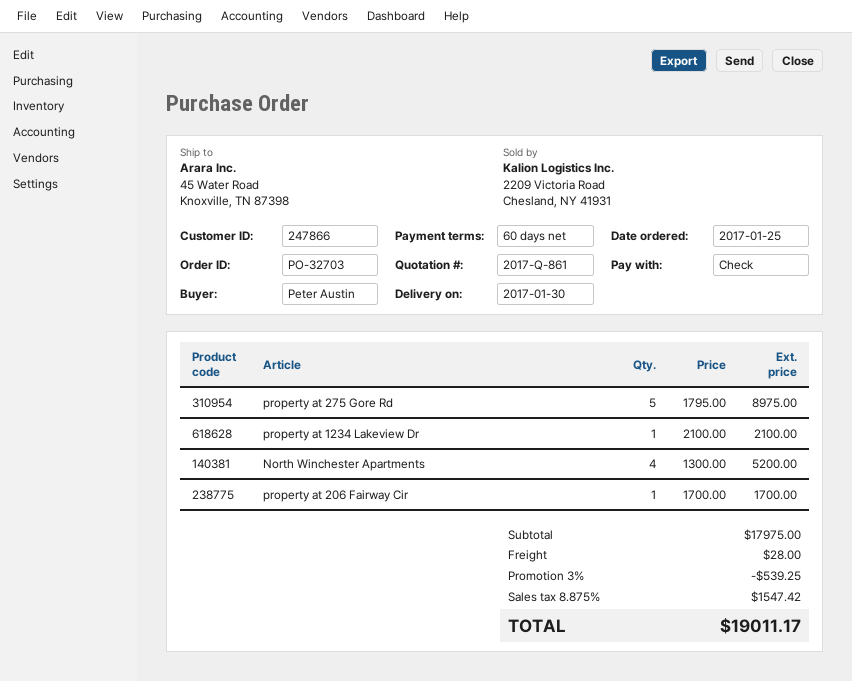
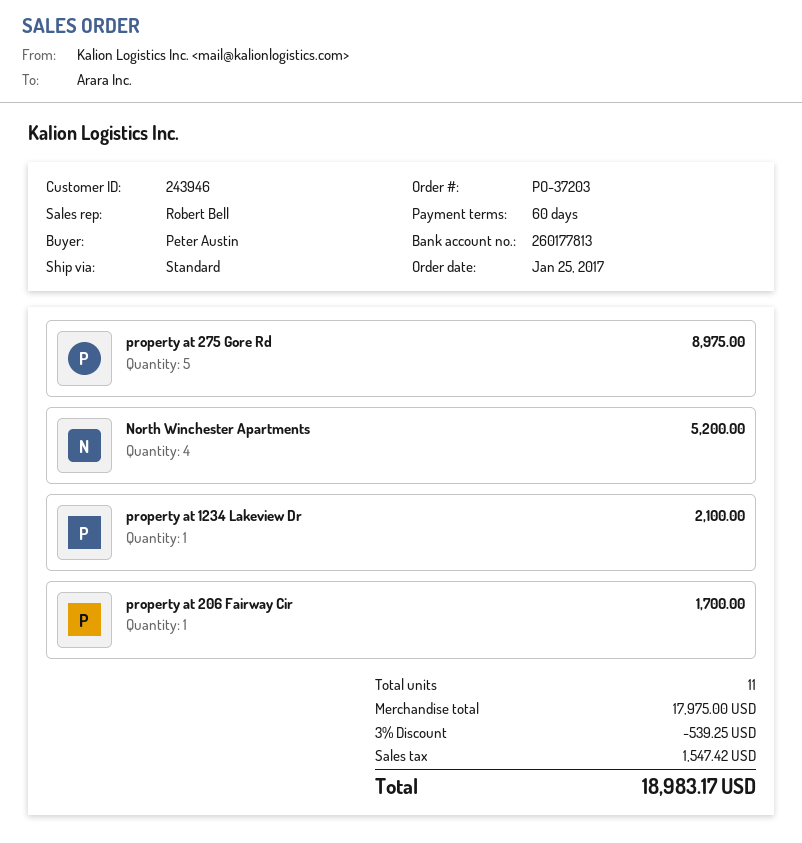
order number: PO-32703 -> PO-37203
customer number: 247866 -> 243946
shipping: 28.00 -> none
total: 19011.17 -> 18983.17

